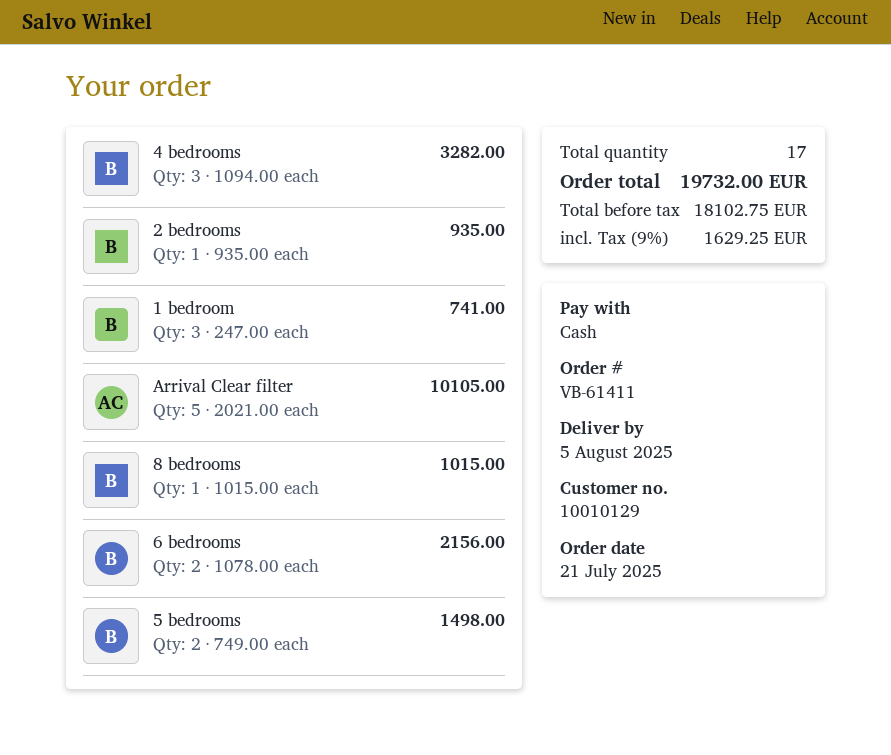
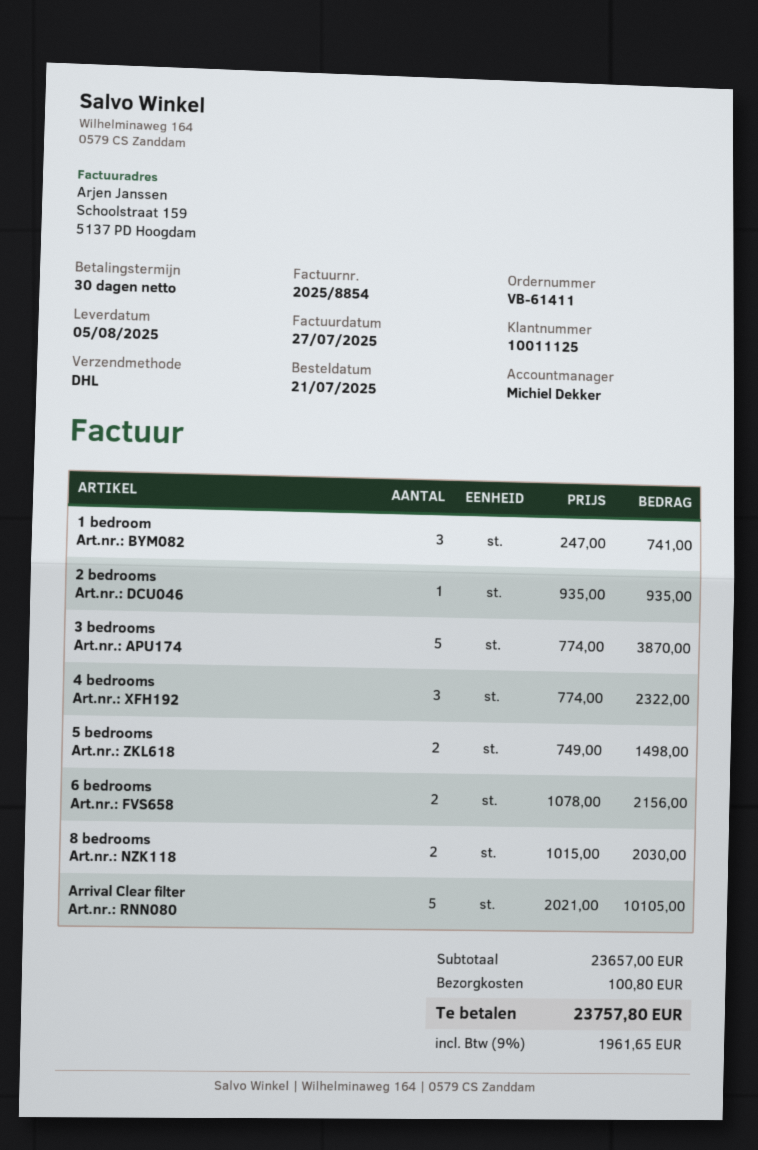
customer number: 10010129 -> 10011125
4 bedrooms: 3 x 1094.00 = 3282.00 -> 3 x 774.00 = 2322.00
8 bedrooms: 1 x 1015.00 = 1015.00 -> 2 x 1015.00 = 2030.00
3 bedrooms: none -> 5 x 774.00 = 3870.00
shipping: none -> 100.80
tax: 9% = 1629.25 -> 9% = 1961.65
total: 19732.00 -> 23757.80

